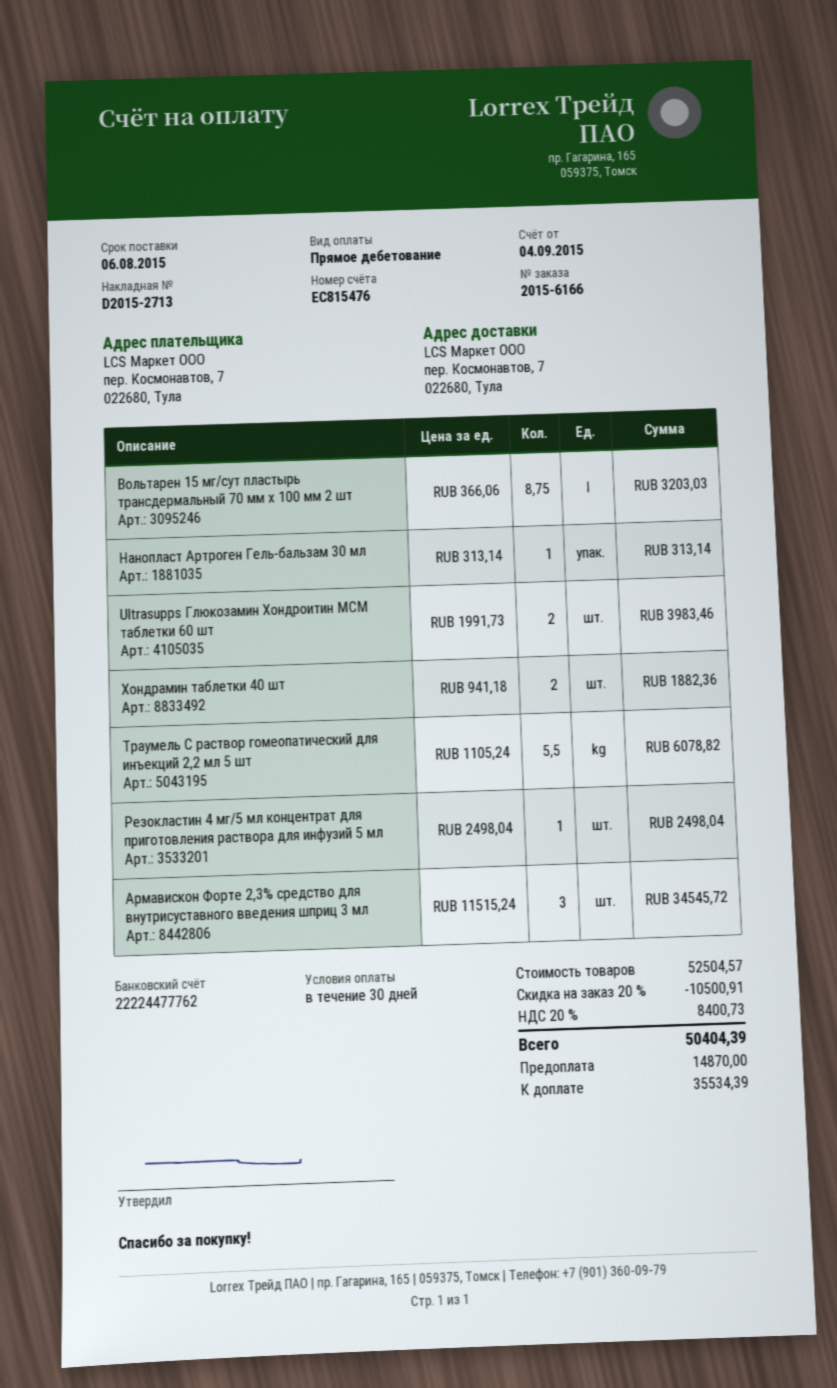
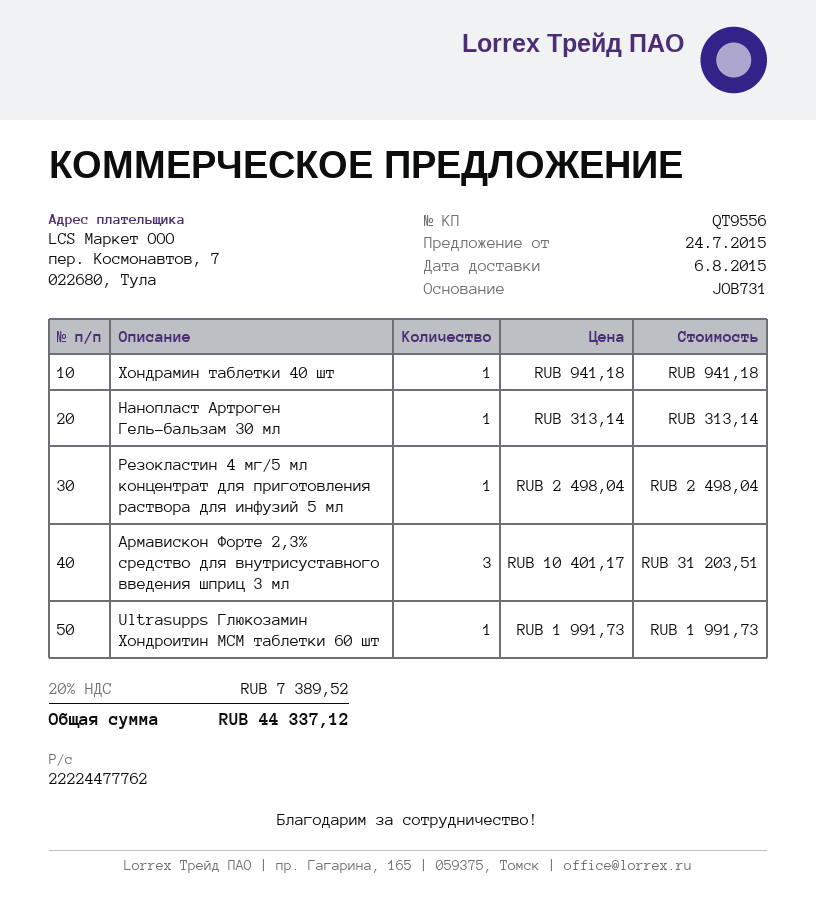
Вольтарен 15 мг/сут пластырь трансдермальный 70 мм х 100 мм 2 шт: 8.75 x 366.06 = 3203.03 -> none
Ultrasupps Глюкозамин Хондроитин МСМ таблетки 60 шт: 2 x 1991.73 = 3983.46 -> 1 x 1991.73 = 1991.73
Хондрамин таблетки 40 шт: 2 x 941.18 = 1882.36 -> 1 x 941.18 = 941.18
Траумель С раствор гомеопатический для инъекций 2,2 мл 5 шт: 5.5 x 1105.24 = 6078.82 -> none
Армавискон Форте 2,3% средство для внутрисуставного введения шприц 3 мл: 3 x 11515.24 = 34545.72 -> 3 x 10401.17 = 31203.51
discount: 20% = 10500.91 -> none
tax: 20% = 8400.73 -> 20% = 7389.52
total: 50404.39 -> 44337.12

